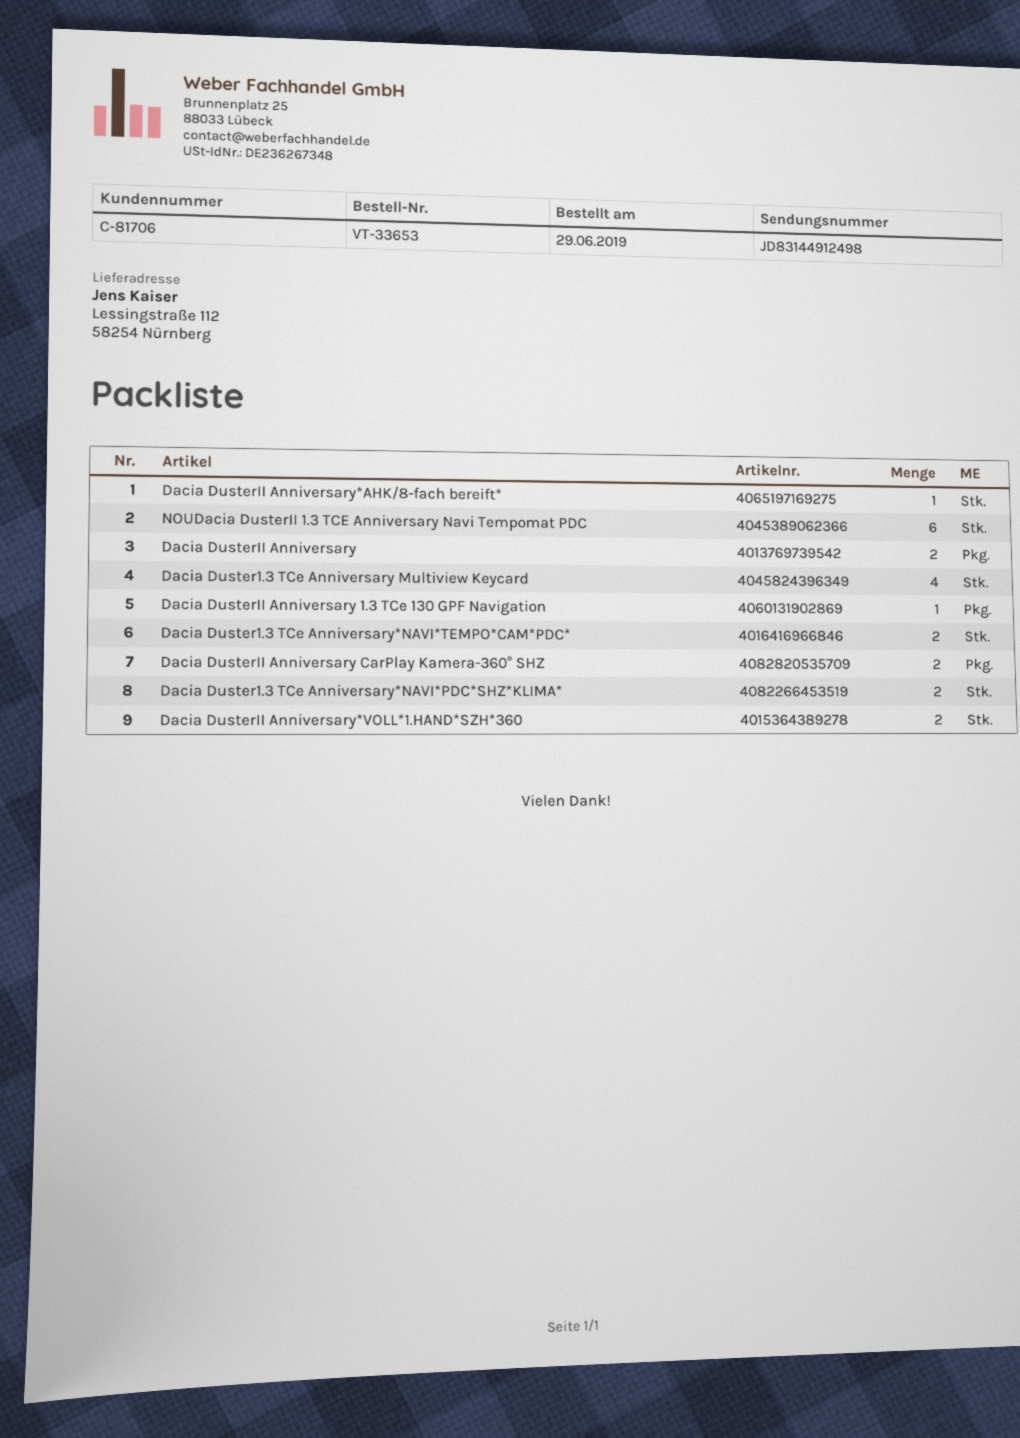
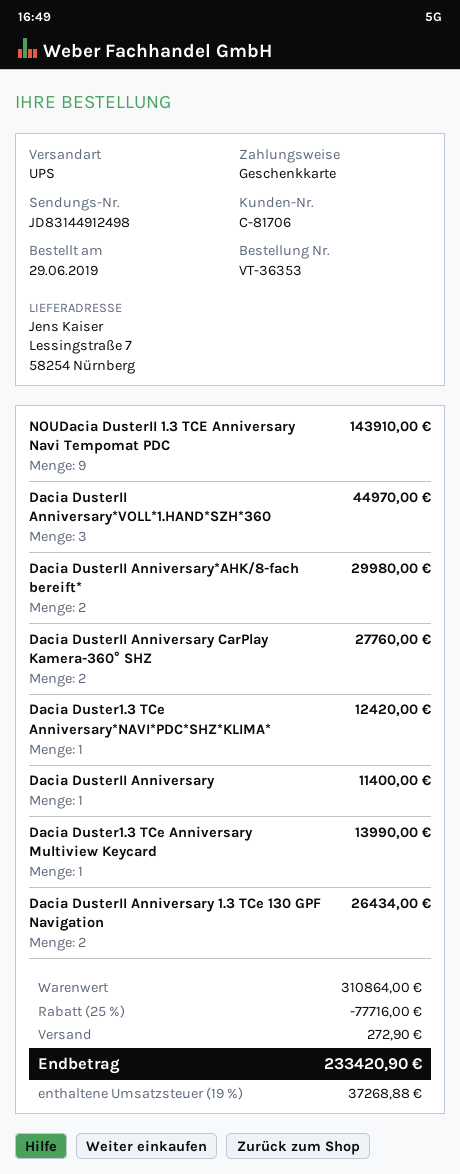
order number: VT-33653 -> VT-36353
ship to: Lessingstraße 112, 58254 Nürnberg -> Lessingstraße 7, 58254 Nürnberg
Dacia DusterII Anniversary*AHK/8-fach bereift*: 1 -> 2
NOUDacia DusterII 1.3 TCE Anniversary Navi Tempomat PDC: 6 -> 9
Dacia DusterII Anniversary: 2 -> 1
Dacia Duster1.3 TCe Anniversary Multiview Keycard: 4 -> 1
Dacia DusterII Anniversary 1.3 TCe 130 GPF Navigation: 1 -> 2
Dacia Duster1.3 TCe Anniversary*NAVI*TEMPO*CAM*PDC*: 2 -> none
Dacia Duster1.3 TCe Anniversary*NAVI*PDC*SHZ*KLIMA*: 2 -> 1
Dacia DusterII Anniversary*VOLL*1.HAND*SZH*360: 2 -> 3

